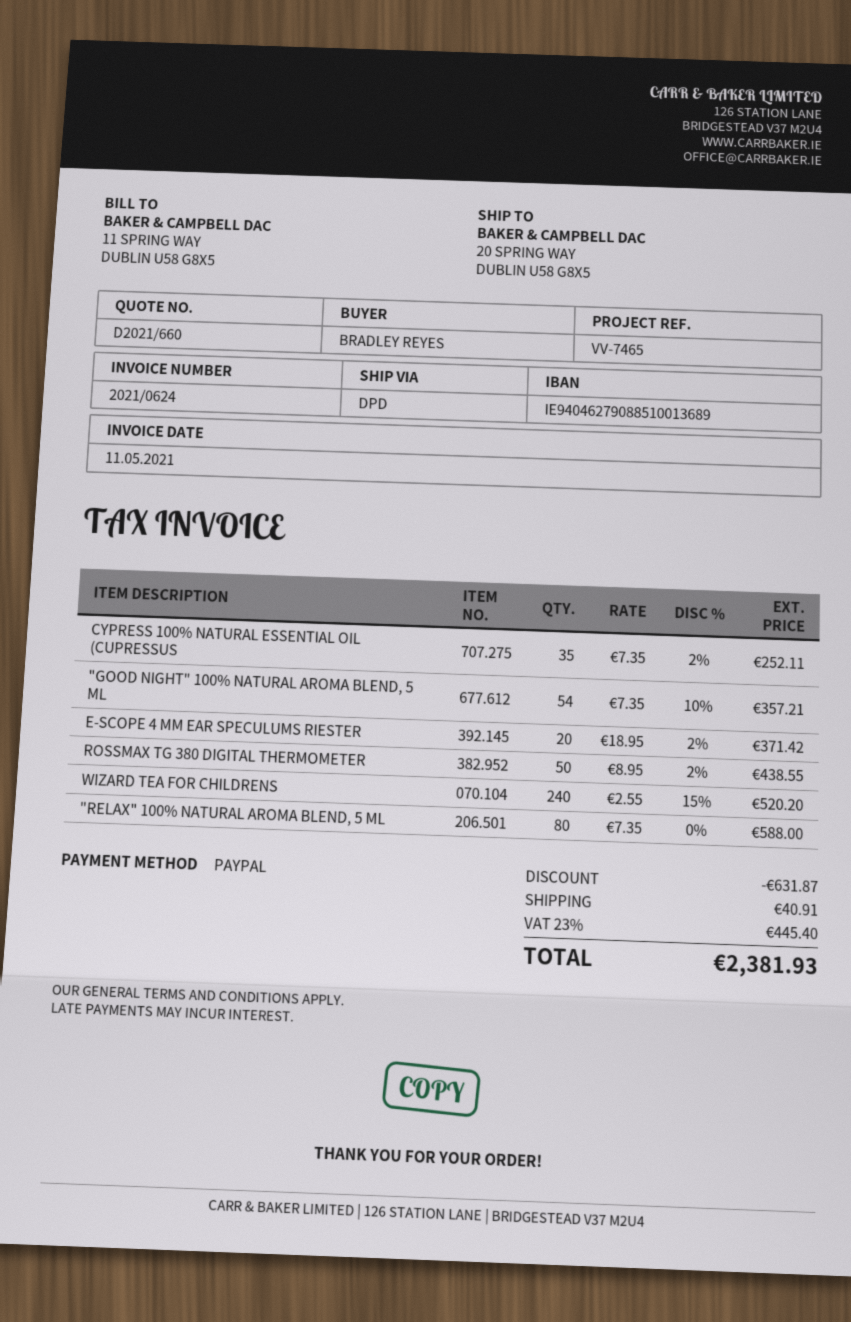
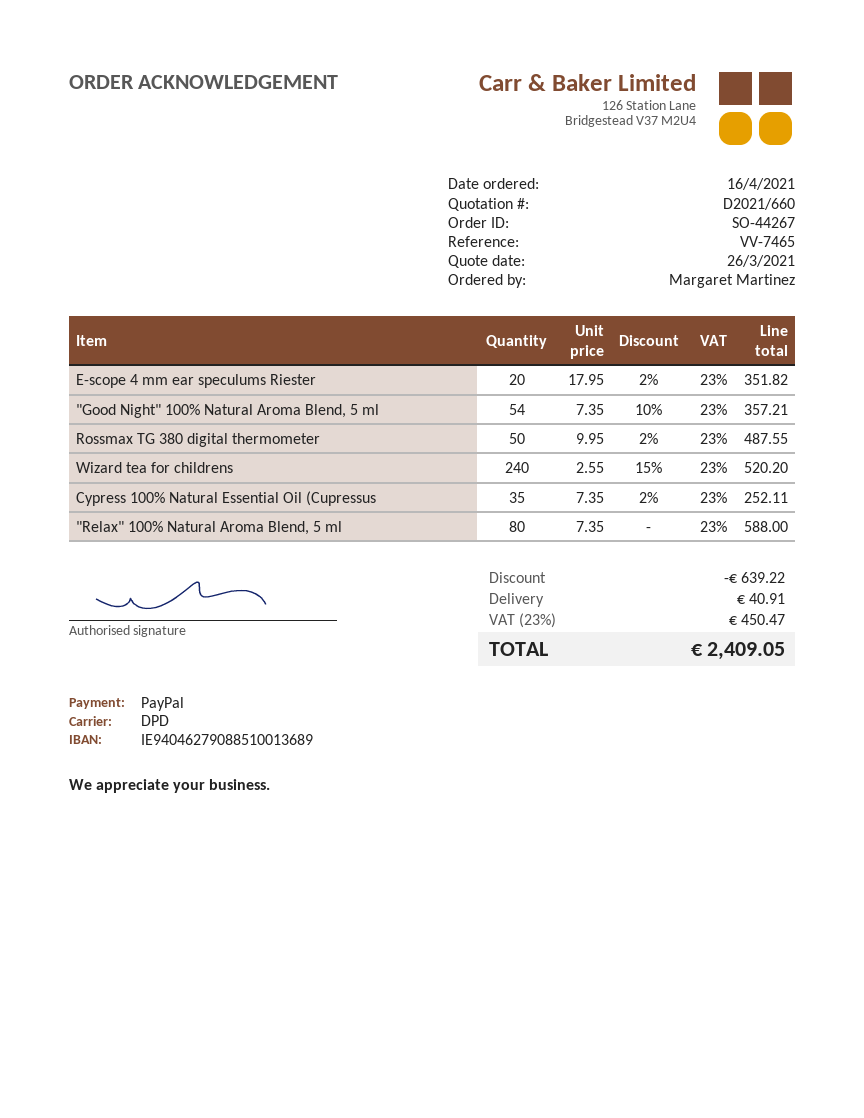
ordered by: BRADLEY REYES -> Margaret Martinez
E-SCOPE 4 MM EAR SPECULUMS RIESTER: 20 x 18.95 - 2% = 371.42 -> 20 x 17.95 - 2% = 351.82
ROSSMAX TG 380 DIGITAL THERMOMETER: 50 x 8.95 - 2% = 438.55 -> 50 x 9.95 - 2% = 487.55
discount: 631.87 -> 639.22
tax: 23% = 445.40 -> 23% = 450.47
total: 2381.93 -> 2409.05

